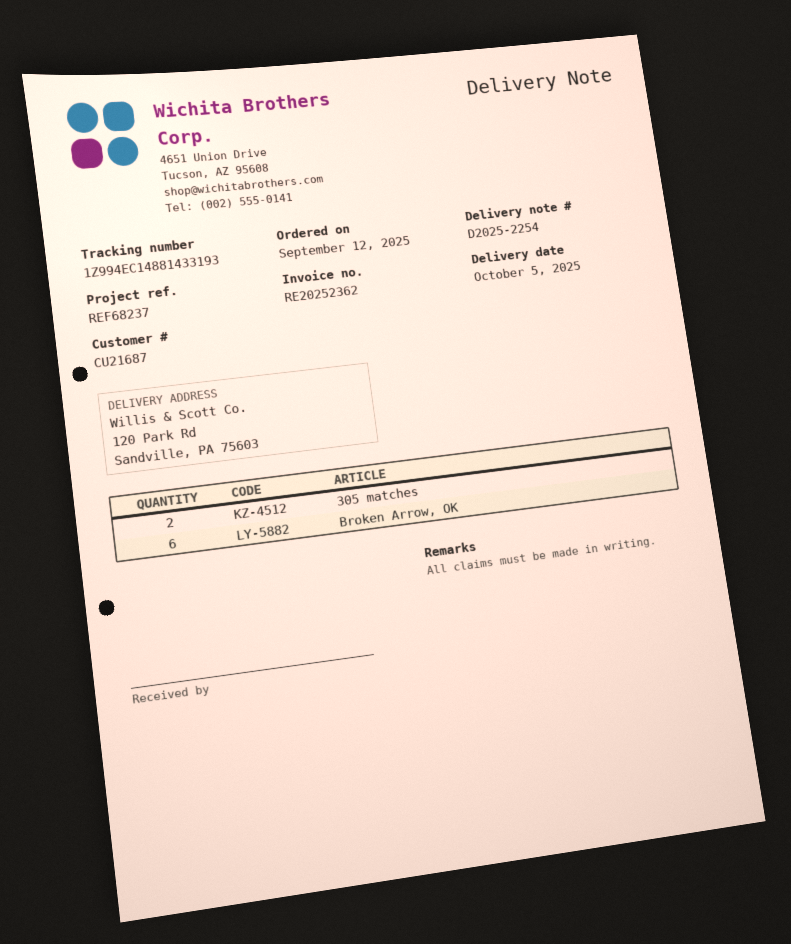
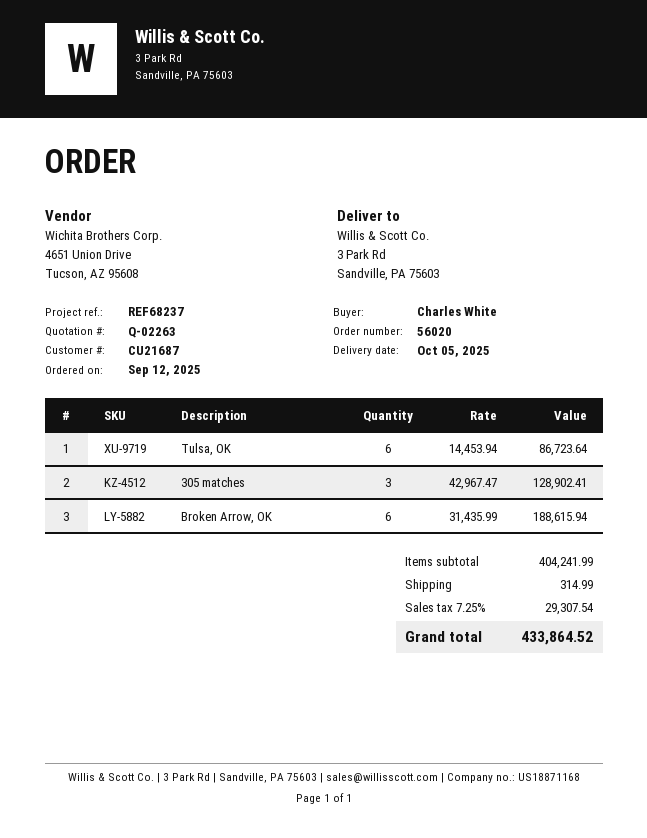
ship to: 120 Park Rd, Sandville, PA 75603 -> 3 Park Rd, Sandville, PA 75603
305 matches: 2 -> 3
Tulsa, OK: none -> 6

